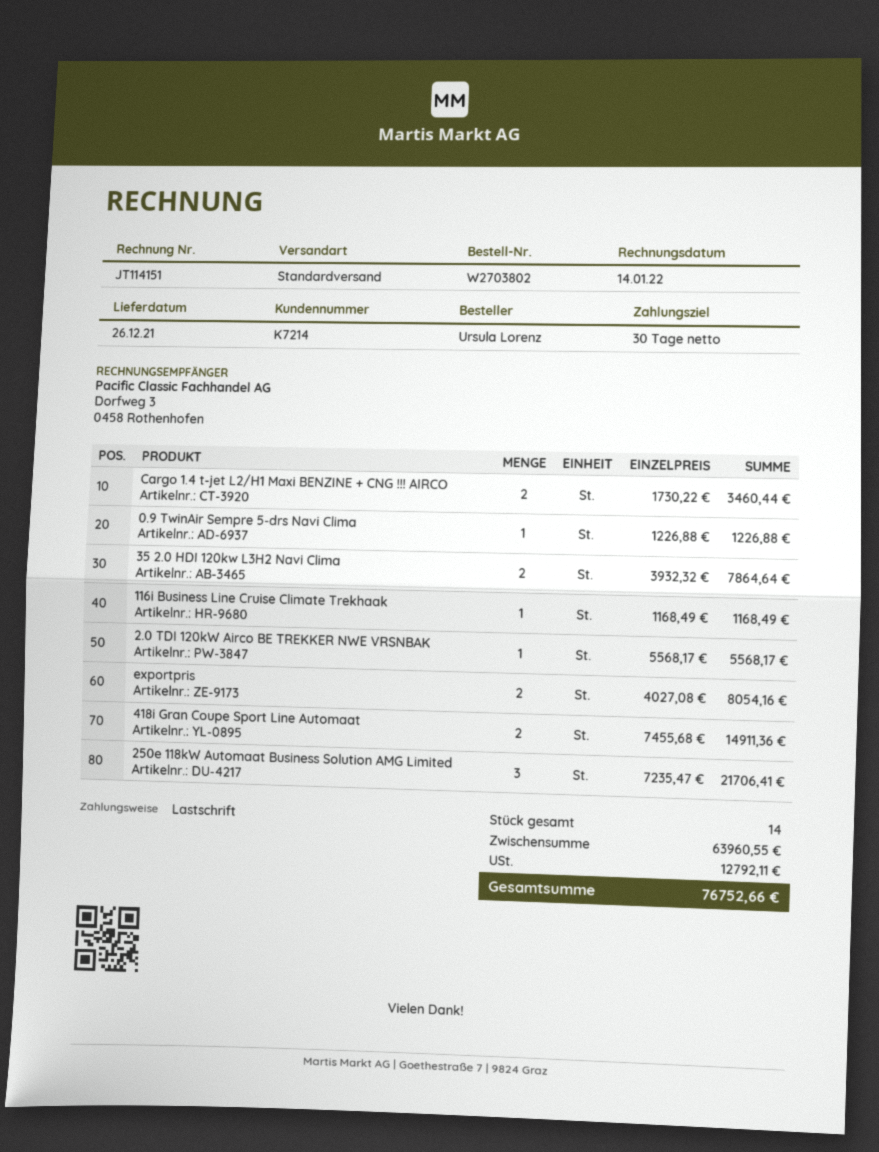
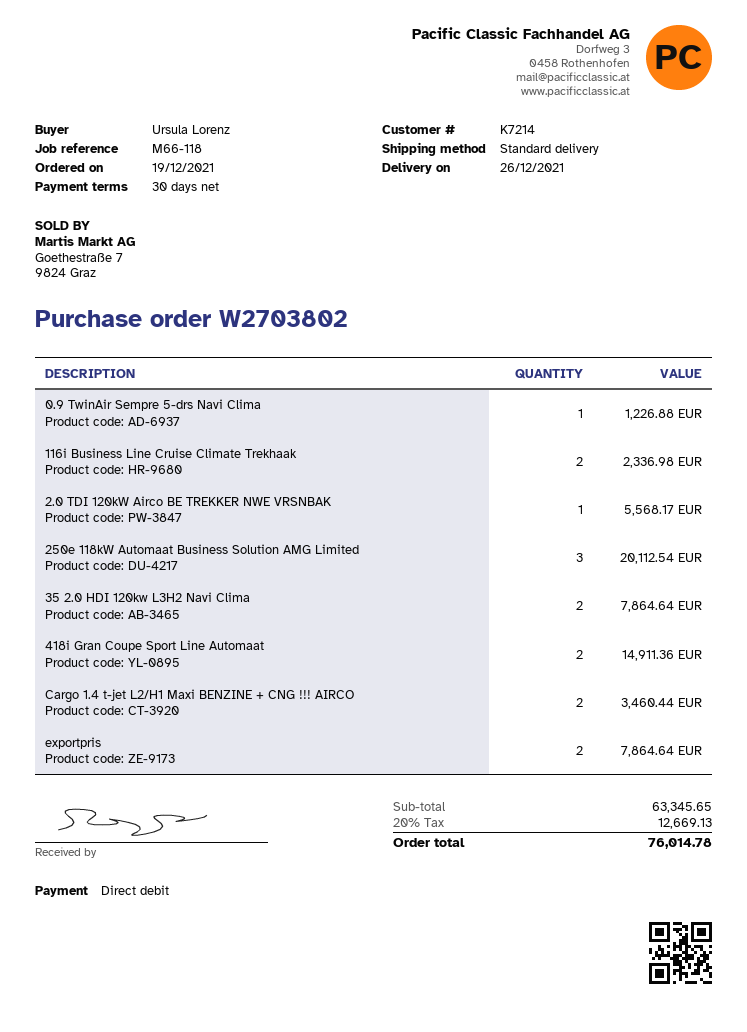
116i Business Line Cruise Climate Trekhaak: 1 for 1168.49 -> 2 for 2336.98
exportpris: 2 for 8054.16 -> 2 for 7864.64
250e 118kW Automaat Business Solution AMG Limited: 3 for 21706.41 -> 3 for 20112.54
subtotal: 63960.55 -> 63345.65
tax: 12792.11 -> 12669.13
total: 76752.66 -> 76014.78

